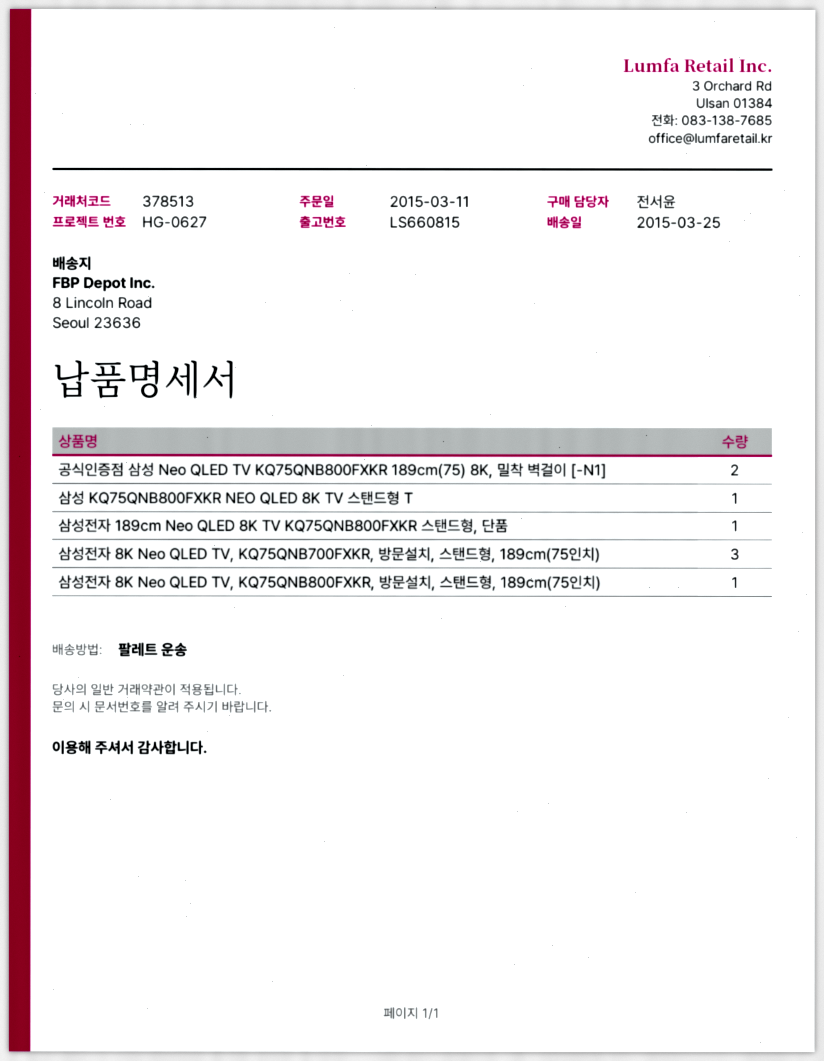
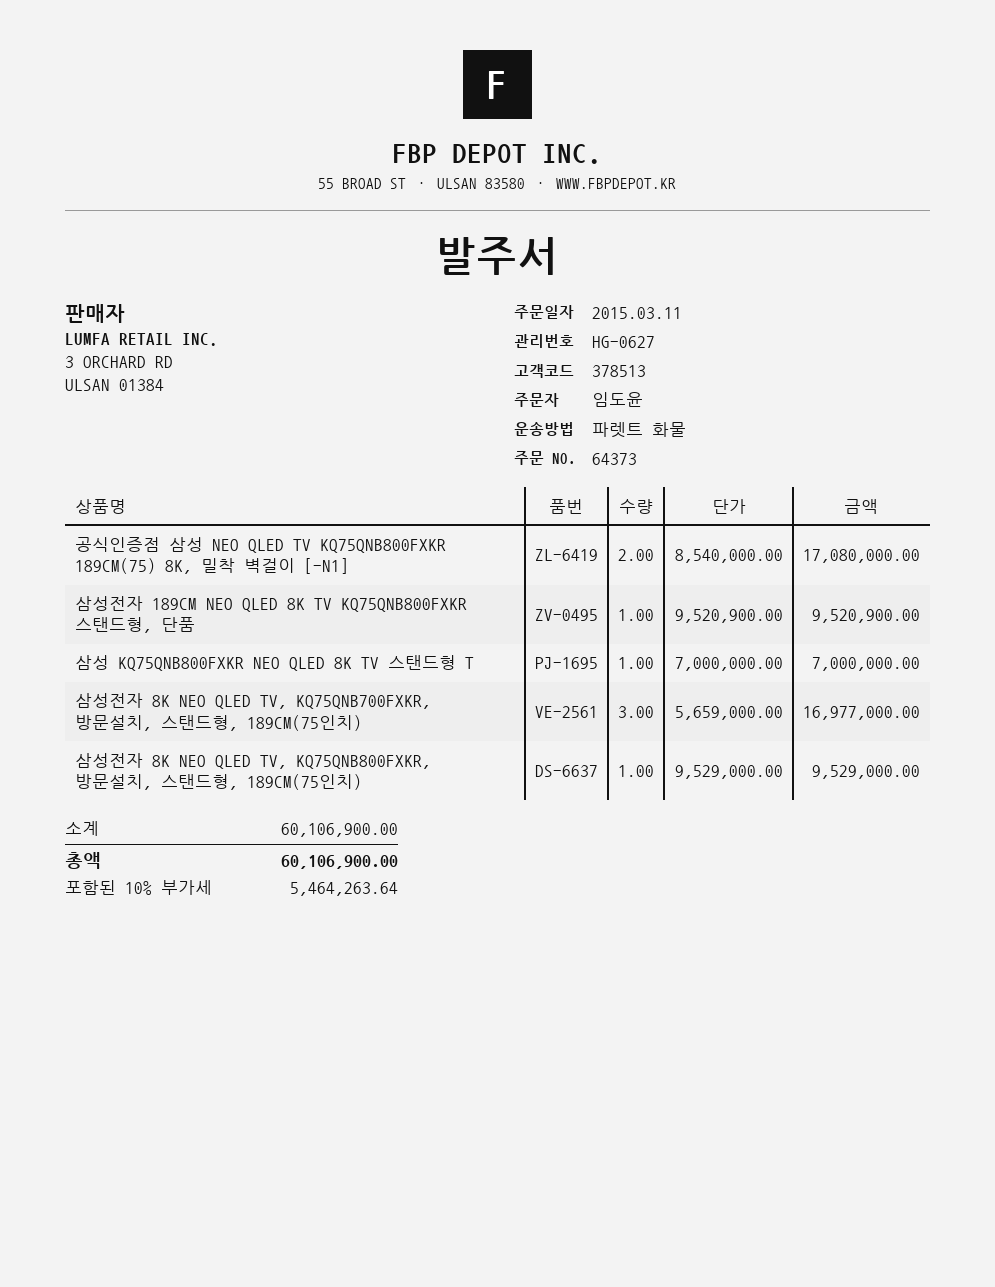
ordered by: 전서윤 -> 임도윤

